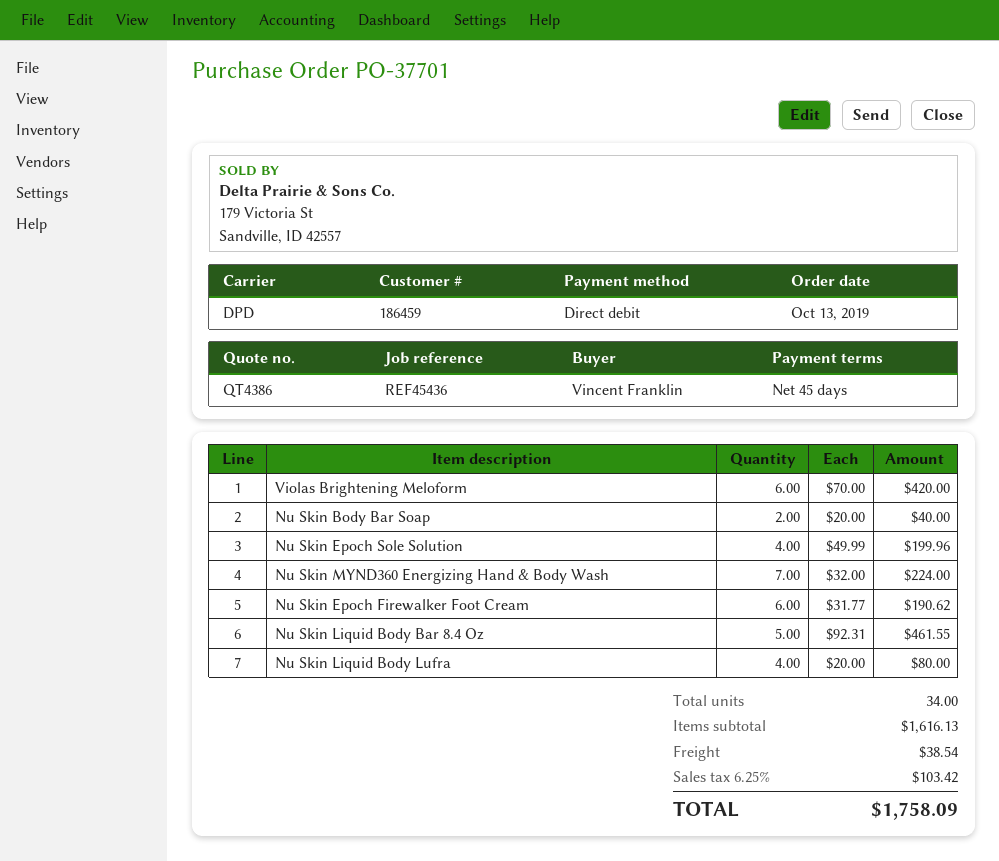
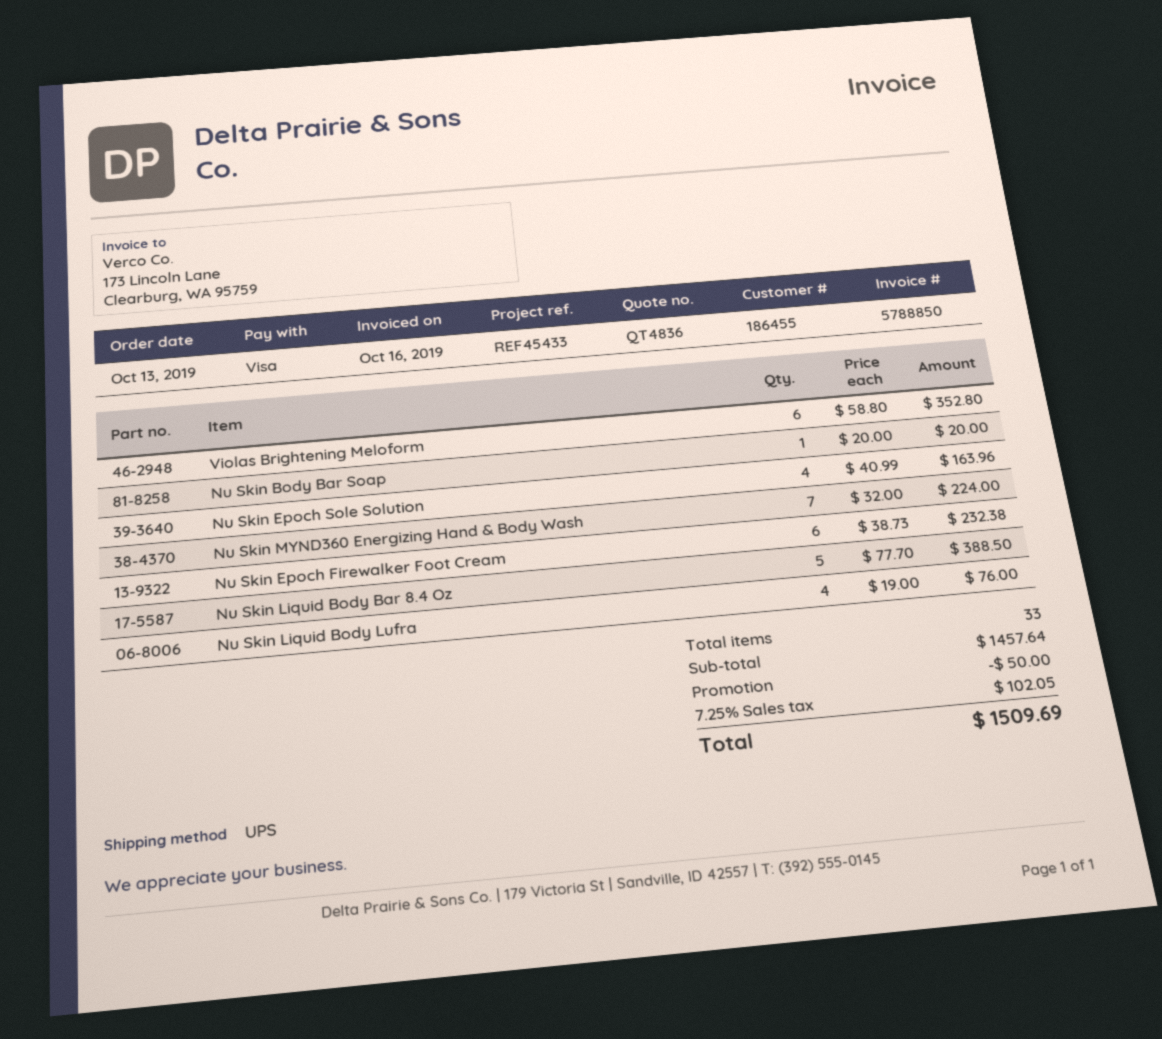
quote number: QT4386 -> QT4836
customer number: 186459 -> 186455
reference: REF45436 -> REF45433
payment method: direct debit -> Visa
shipping method: DPD -> UPS
Violas Brightening Meloform: 6 x 70.00 = 420.00 -> 6 x 58.80 = 352.80
Nu Skin Body Bar Soap: 2 x 20.00 = 40.00 -> 1 x 20.00 = 20.00
Nu Skin Epoch Sole Solution: 4 x 49.99 = 199.96 -> 4 x 40.99 = 163.96
Nu Skin Epoch Firewalker Foot Cream: 6 x 31.77 = 190.62 -> 6 x 38.73 = 232.38
Nu Skin Liquid Body Bar 8.4 Oz: 5 x 92.31 = 461.55 -> 5 x 77.70 = 388.50
Nu Skin Liquid Body Lufra: 4 x 20.00 = 80.00 -> 4 x 19.00 = 76.00
total quantity: 34 -> 33
subtotal: 1616.13 -> 1457.64
discount: none -> 50.00
shipping: 38.54 -> none
tax: 6.25% = 103.42 -> 7.25% = 102.05
total: 1758.09 -> 1509.69

